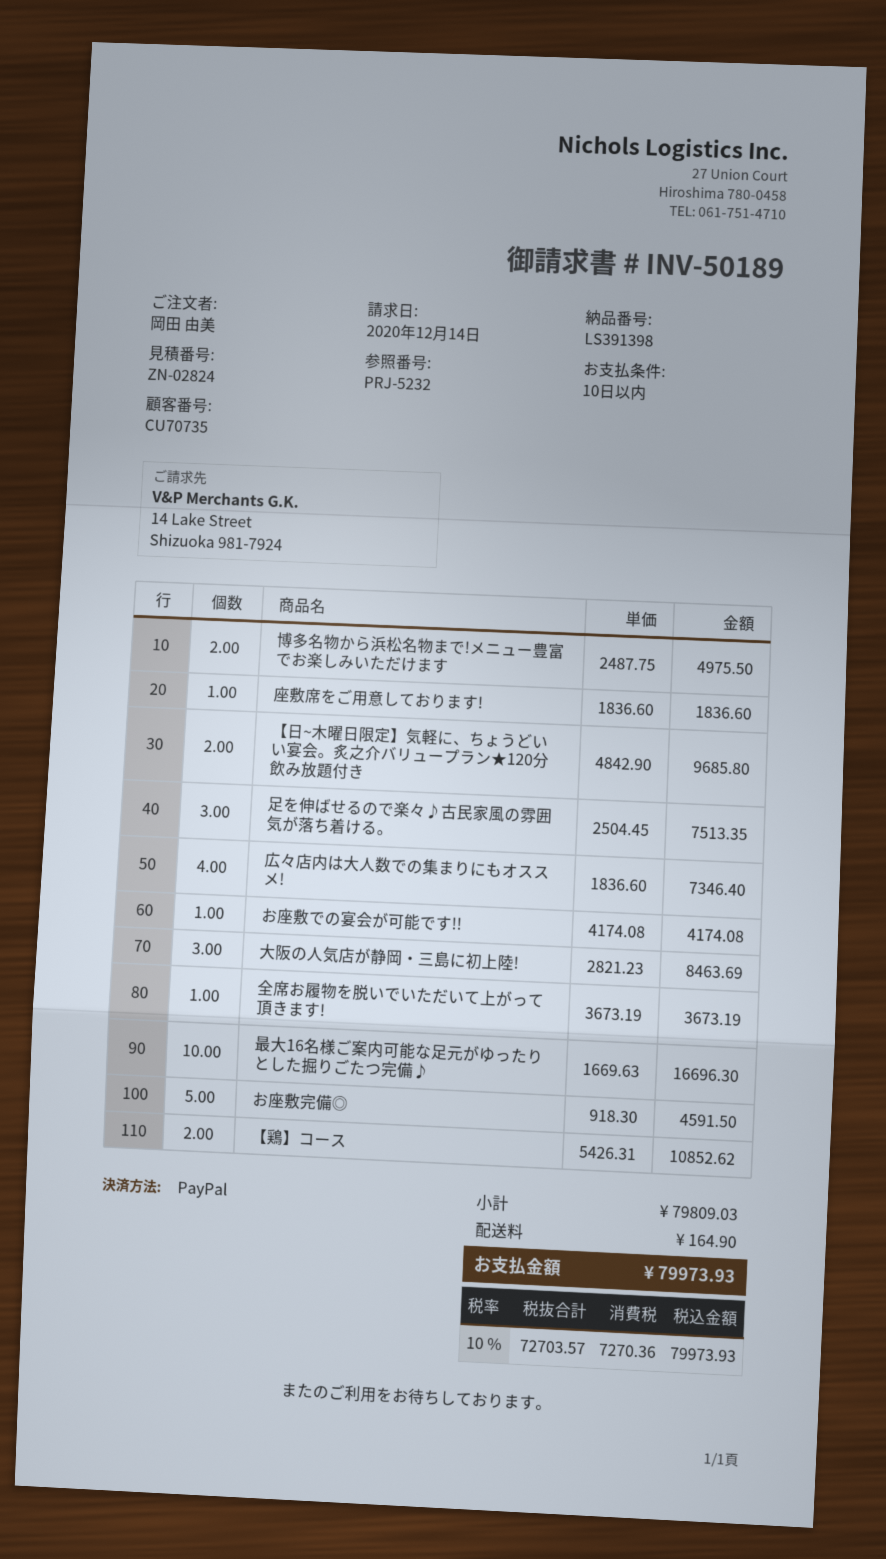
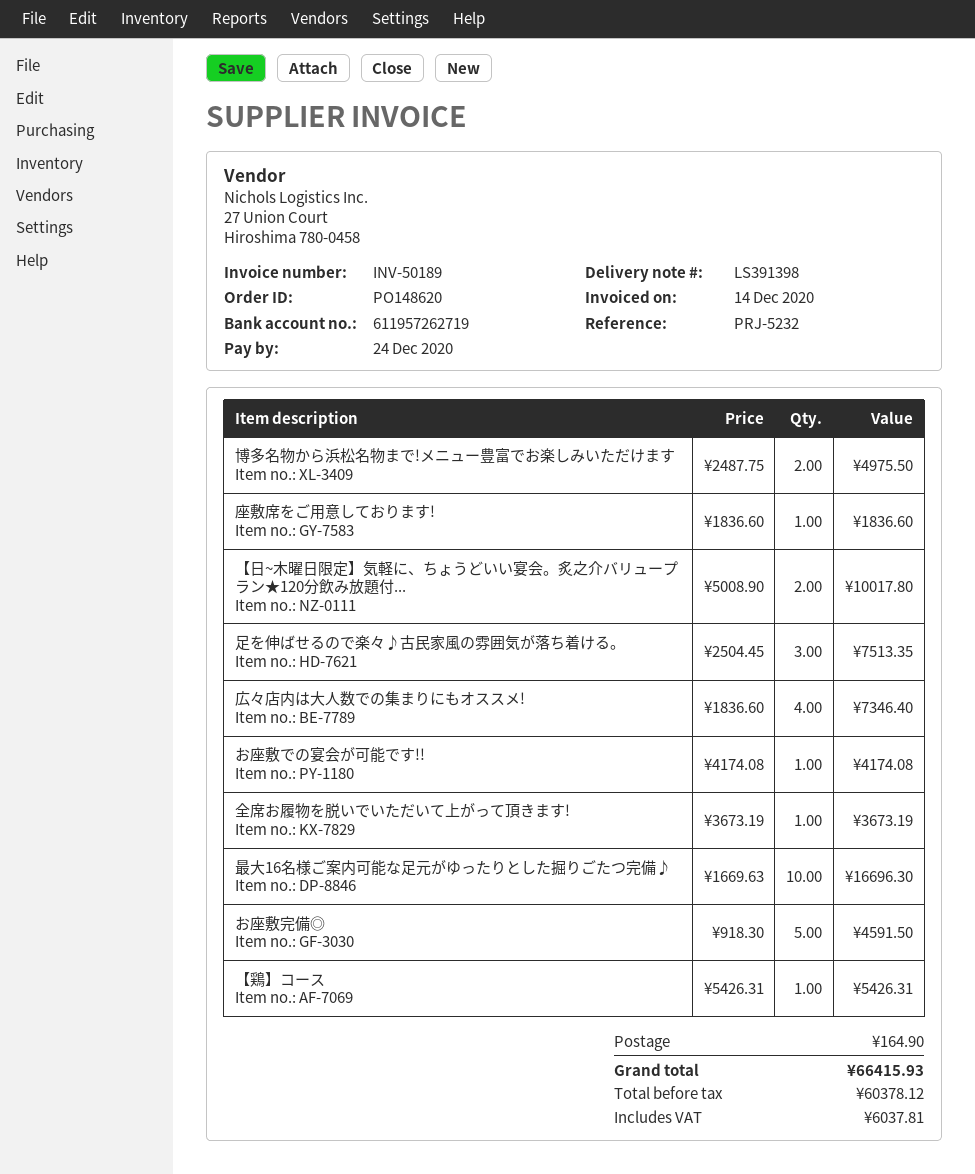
【日~木曜日限定】気軽に、ちょうどいい宴会。炙之介バリュープラン★120分飲み放題付き: 2 x 4842.90 = 9685.80 -> 2 x 5008.90 = 10017.80
大阪の人気店が静岡・三島に初上陸!: 3 x 2821.23 = 8463.69 -> none
【鶏】コース: 2 x 5426.31 = 10852.62 -> 1 x 5426.31 = 5426.31
net: 72703.57 -> 60378.12
tax: 7270.36 -> 6037.81
total: 79973.93 -> 66415.93

